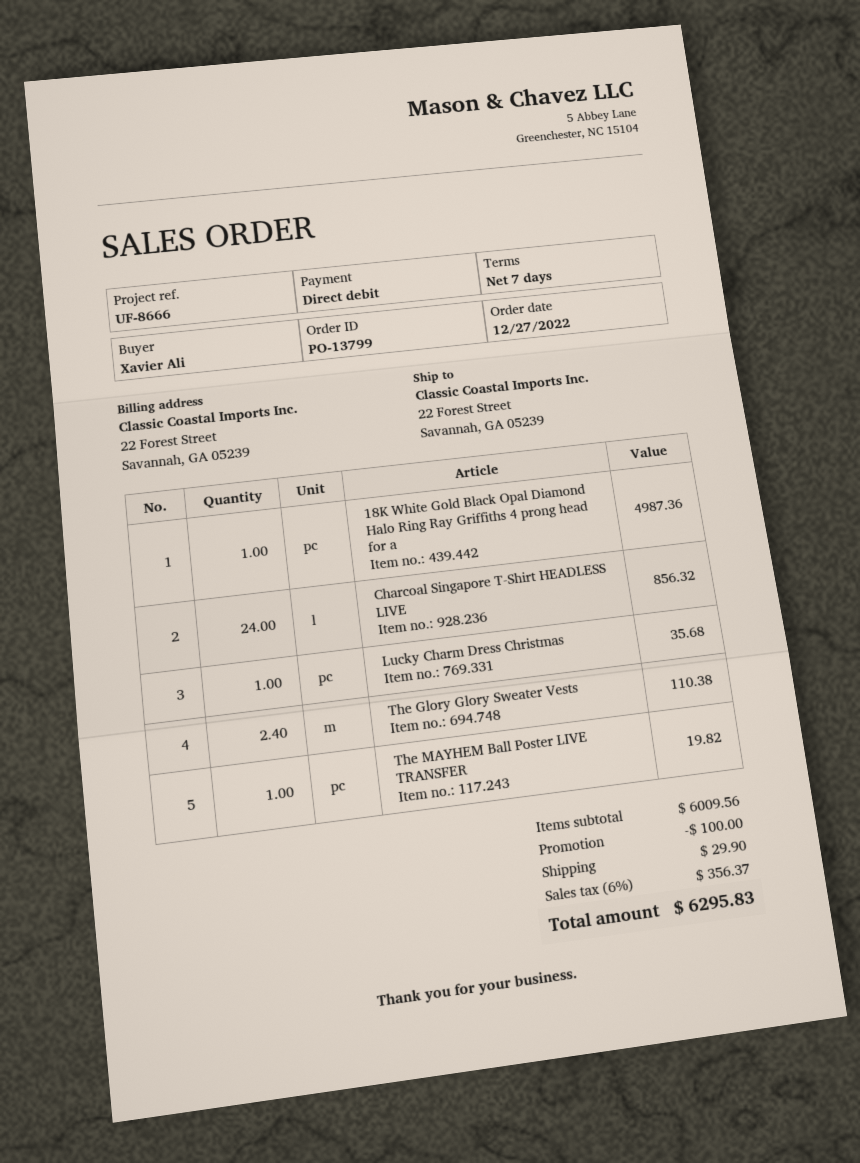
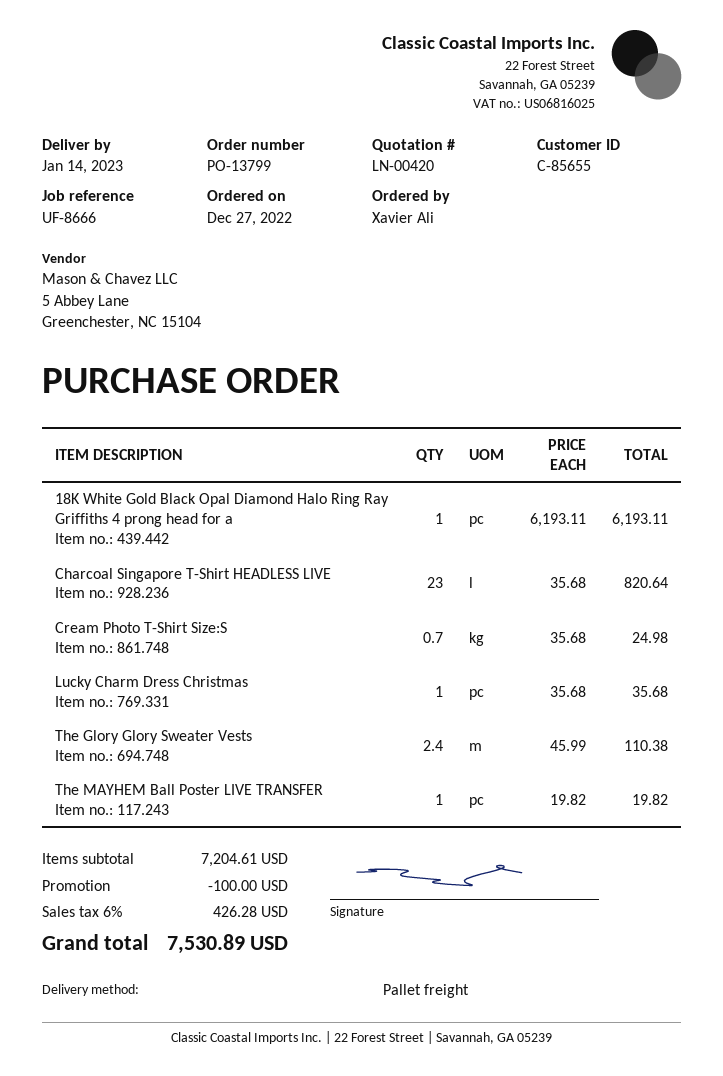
18K White Gold Black Opal Diamond Halo Ring Ray Griffiths 4 prong head for a: 1 for 4987.36 -> 1 for 6193.11
Charcoal Singapore T-Shirt HEADLESS LIVE: 24 for 856.32 -> 23 for 820.64
Cream Photo T-Shirt Size:S: none -> 0.7 for 24.98
subtotal: 6009.56 -> 7204.61
shipping: 29.90 -> none
tax: 6% = 356.37 -> 6% = 426.28
total: 6295.83 -> 7530.89

